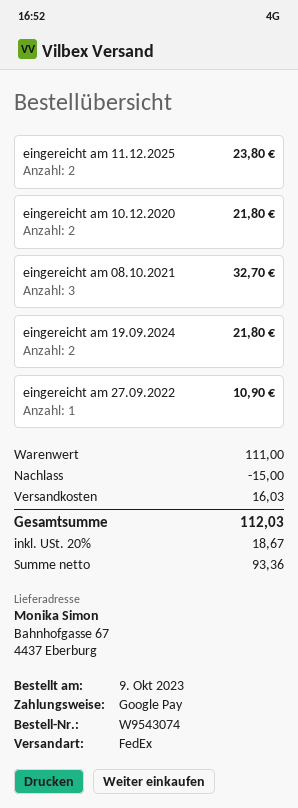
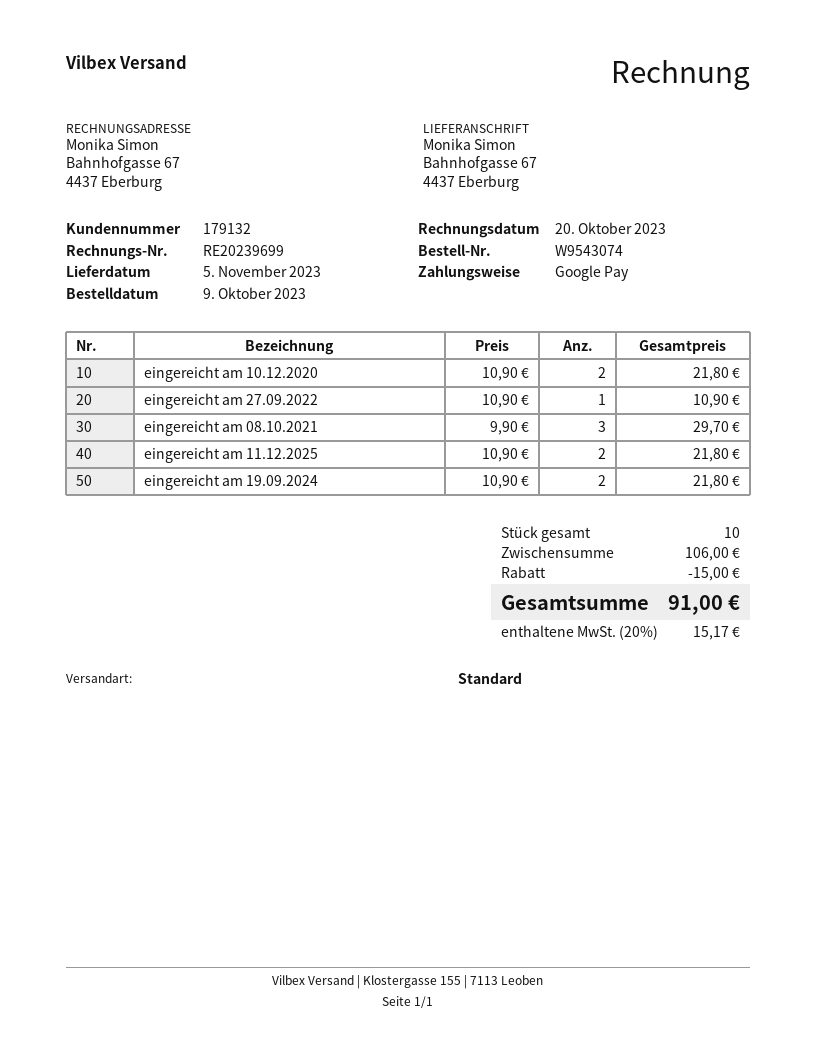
shipping method: FedEx -> standard
eingereicht am 11.12.2025: 2 for 23.80 -> 2 for 21.80
eingereicht am 08.10.2021: 3 for 32.70 -> 3 for 29.70
subtotal: 111.00 -> 106.00
shipping: 16.03 -> none
tax: 20% = 18.67 -> 20% = 15.17
total: 112.03 -> 91.00

